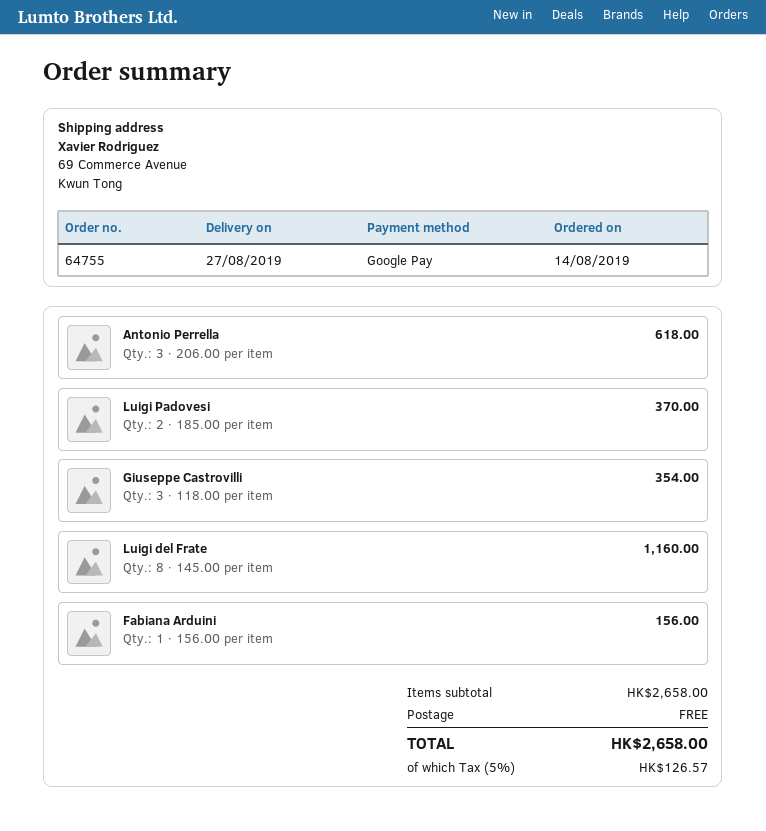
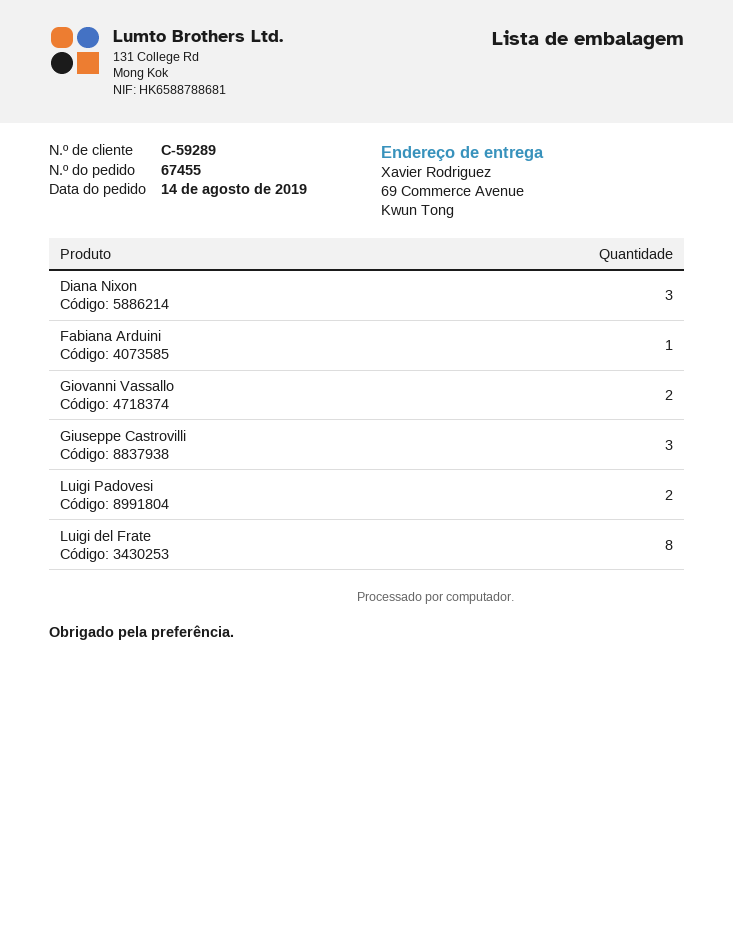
order number: 64755 -> 67455
Antonio Perrella: 3 -> none
Diana Nixon: none -> 3
Giovanni Vassallo: none -> 2

